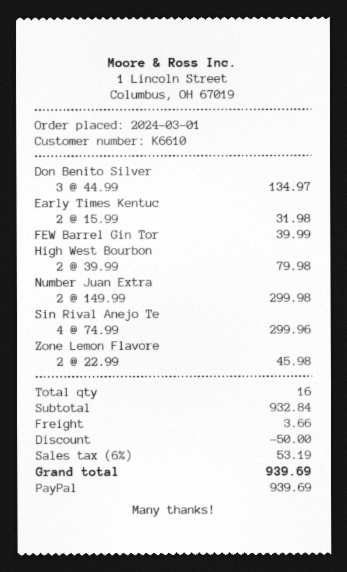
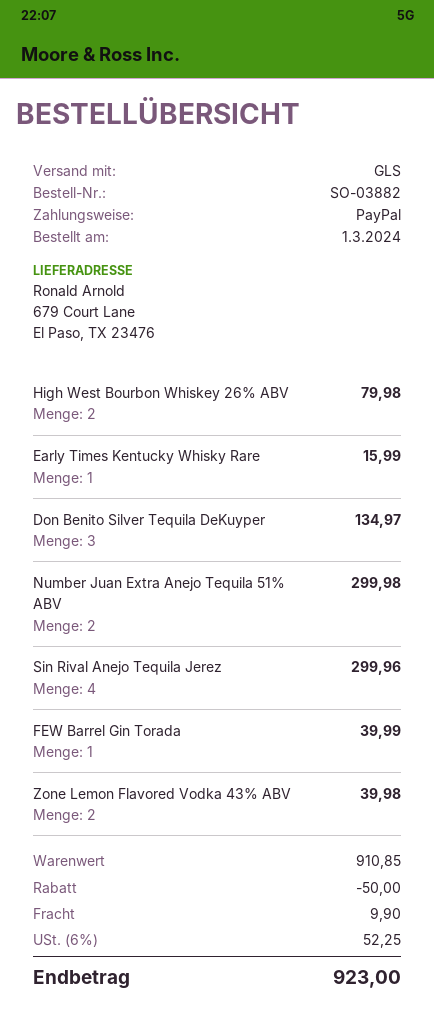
Early Times Kentuc: 2 for 31.98 -> 1 for 15.99
Zone Lemon Flavore: 2 for 45.98 -> 2 for 39.98
subtotal: 932.84 -> 910.85
shipping: 3.66 -> 9.90
tax: 6% = 53.19 -> 6% = 52.25
total: 939.69 -> 923.00

